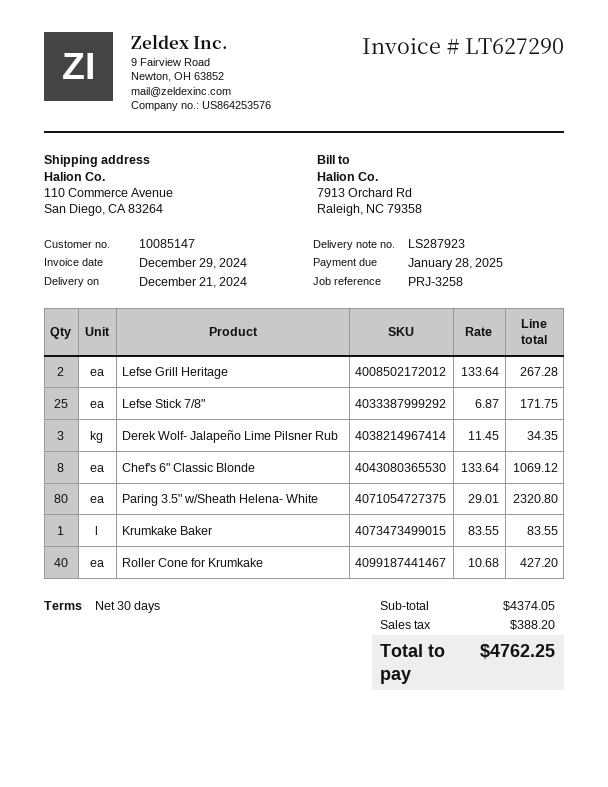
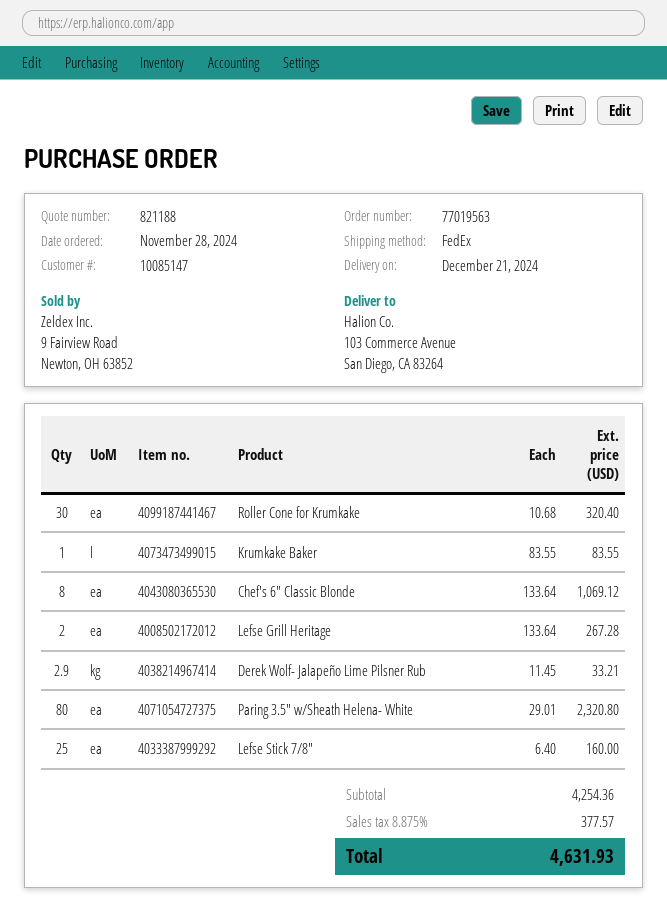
ship to: 110 Commerce Avenue, San Diego, CA 83264 -> 103 Commerce Avenue, San Diego, CA 83264
Lefse Stick 7/8": 25 x 6.87 = 171.75 -> 25 x 6.40 = 160.00
Derek Wolf- Jalapeño Lime Pilsner Rub: 3 x 11.45 = 34.35 -> 2.9 x 11.45 = 33.21
Roller Cone for Krumkake: 40 x 10.68 = 427.20 -> 30 x 10.68 = 320.40
subtotal: 4374.05 -> 4254.36
tax: 388.20 -> 377.57
total: 4762.25 -> 4631.93

